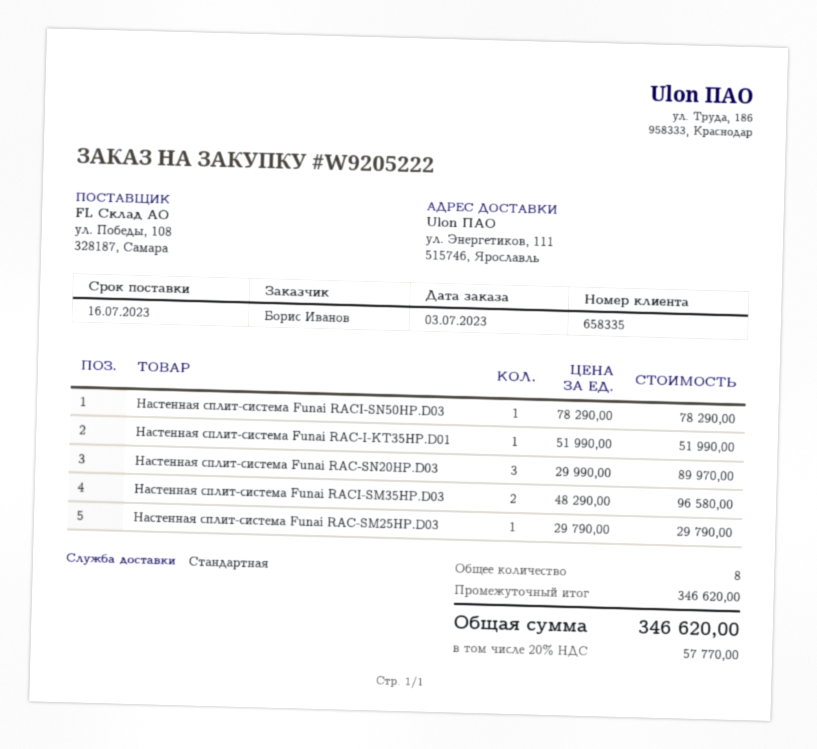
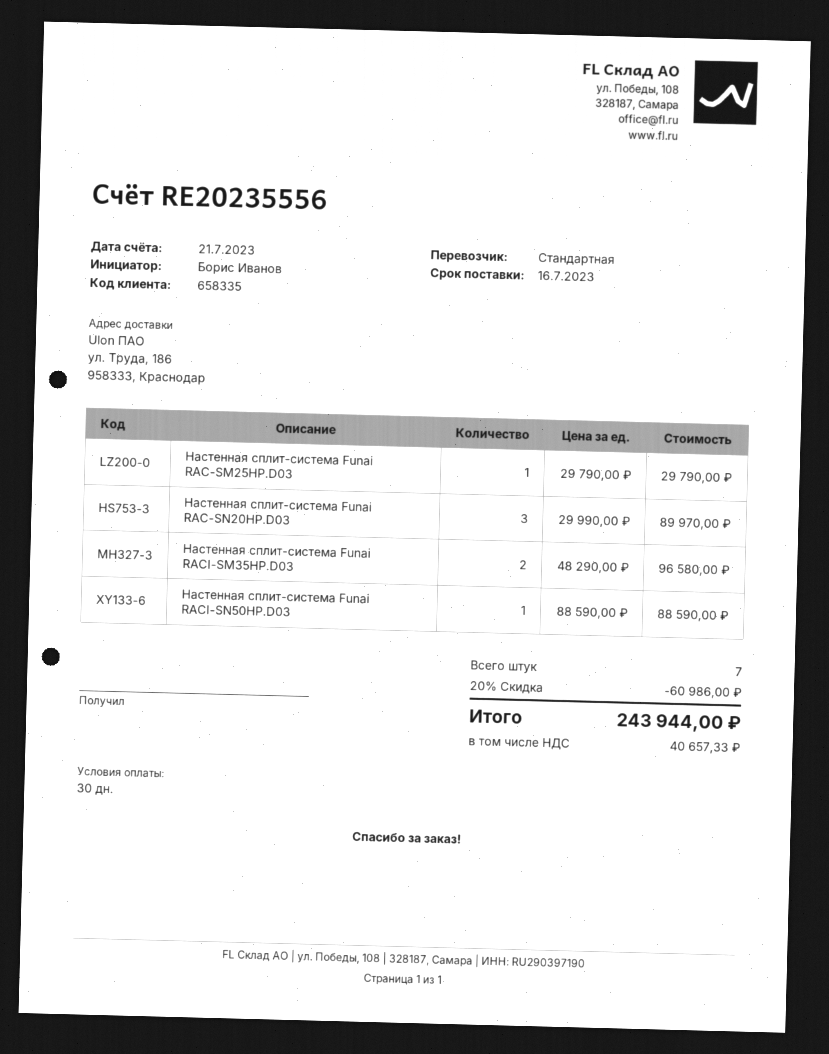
ship to: ул. Энергетиков, 111, 515746, Ярославль -> ул. Труда, 186, 958333, Краснодар
Настенная сплит-система Funai RACI-SN50HP.D03: 1 x 78290.00 = 78290.00 -> 1 x 88590.00 = 88590.00
Настенная сплит-система Funai RAC-I-KT35HP.D01: 1 x 51990.00 = 51990.00 -> none
total quantity: 8 -> 7
discount: none -> 20% = 60986.00
tax: 57770.00 -> 40657.33
total: 346620.00 -> 243944.00

